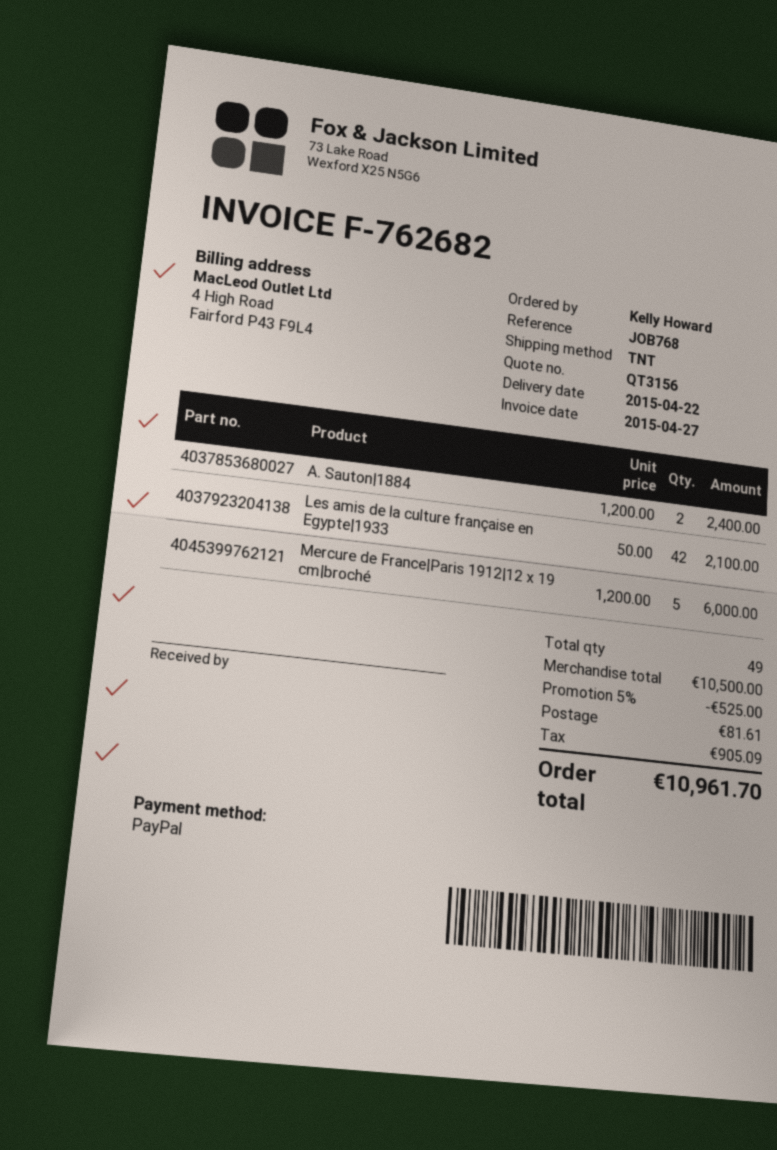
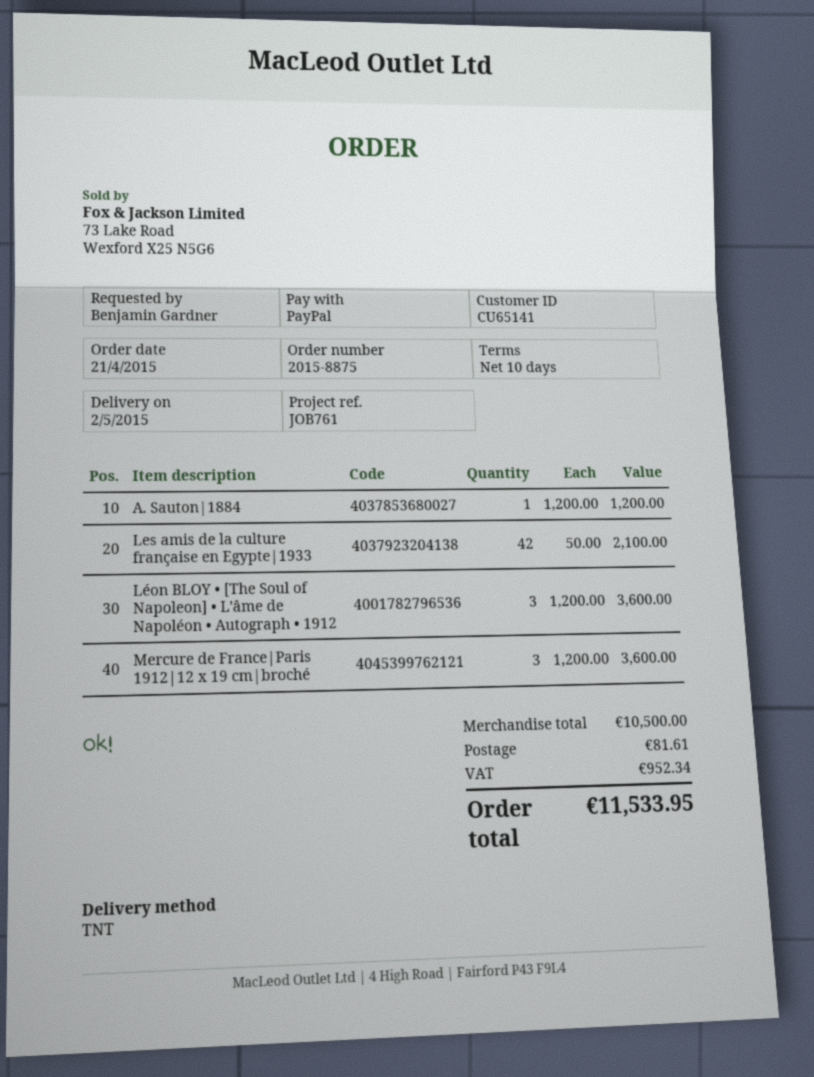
delivery date: 2015-04-22 -> 2015-05-02
reference: JOB768 -> JOB761
ordered by: Kelly Howard -> Benjamin Gardner
A. Sauton|1884: 2 x 1200.00 = 2400.00 -> 1 x 1200.00 = 1200.00
Mercure de France|Paris 1912|12 x 19 cm|broché: 5 x 1200.00 = 6000.00 -> 3 x 1200.00 = 3600.00
Léon BLOY • [The Soul of Napoleon] • L'âme de Napoléon • Autograph • 1912: none -> 3 x 1200.00 = 3600.00
discount: 5% = 525.00 -> none
tax: 905.09 -> 952.34
total: 10961.70 -> 11533.95

